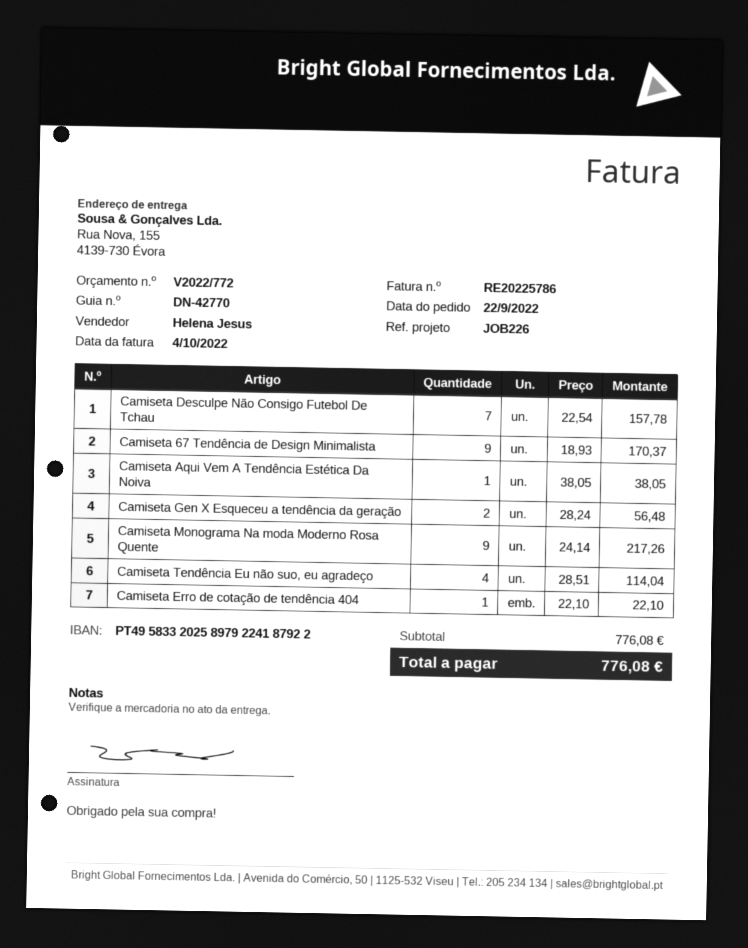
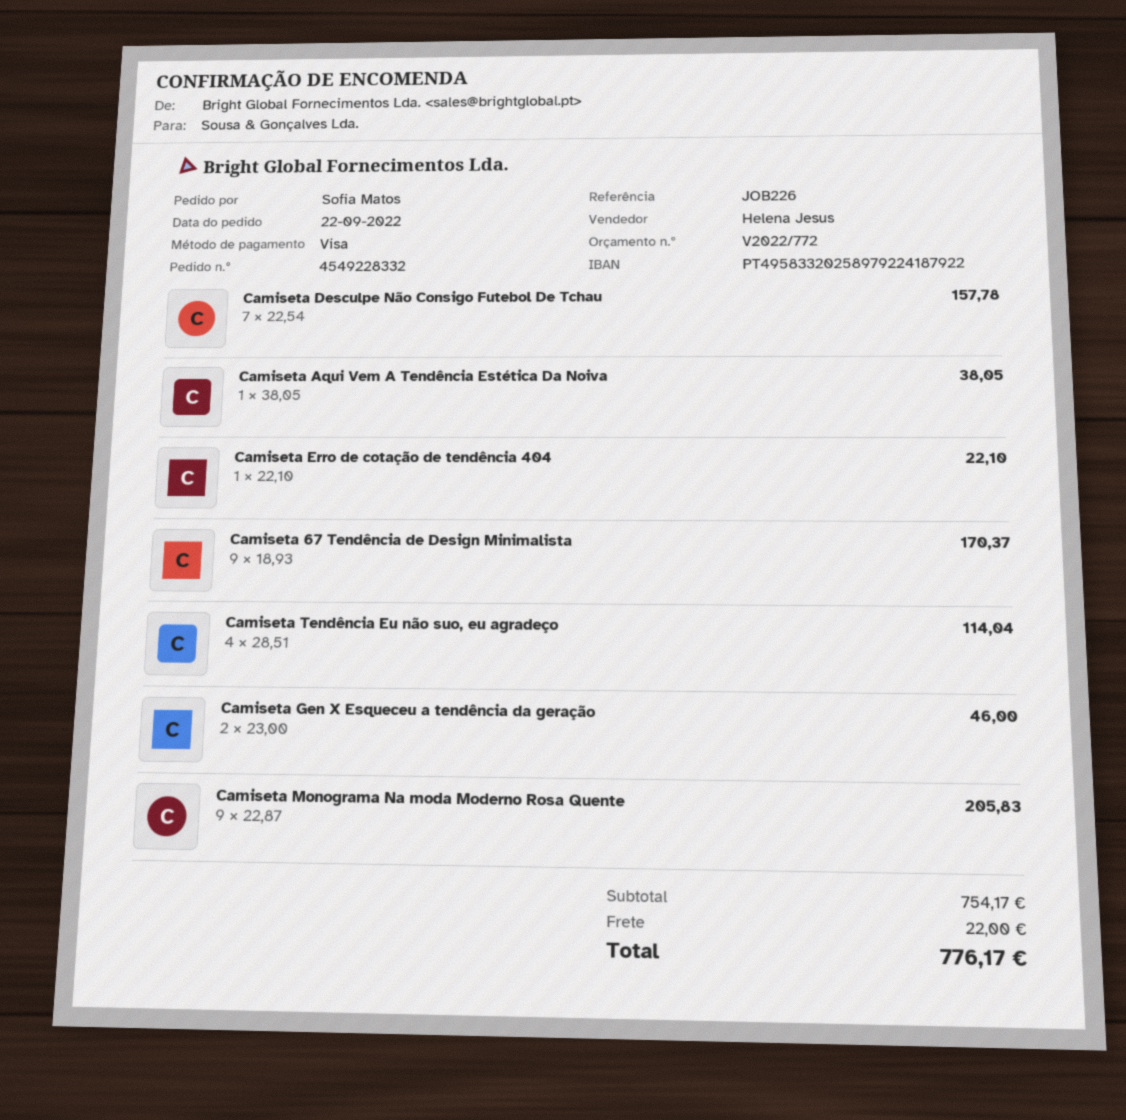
Camiseta Gen X Esqueceu a tendência da geração: 2 x 28.24 = 56.48 -> 2 x 23.00 = 46.00
Camiseta Monograma Na moda Moderno Rosa Quente: 9 x 24.14 = 217.26 -> 9 x 22.87 = 205.83
subtotal: 776.08 -> 754.17
shipping: none -> 22.00
total: 776.08 -> 776.17

